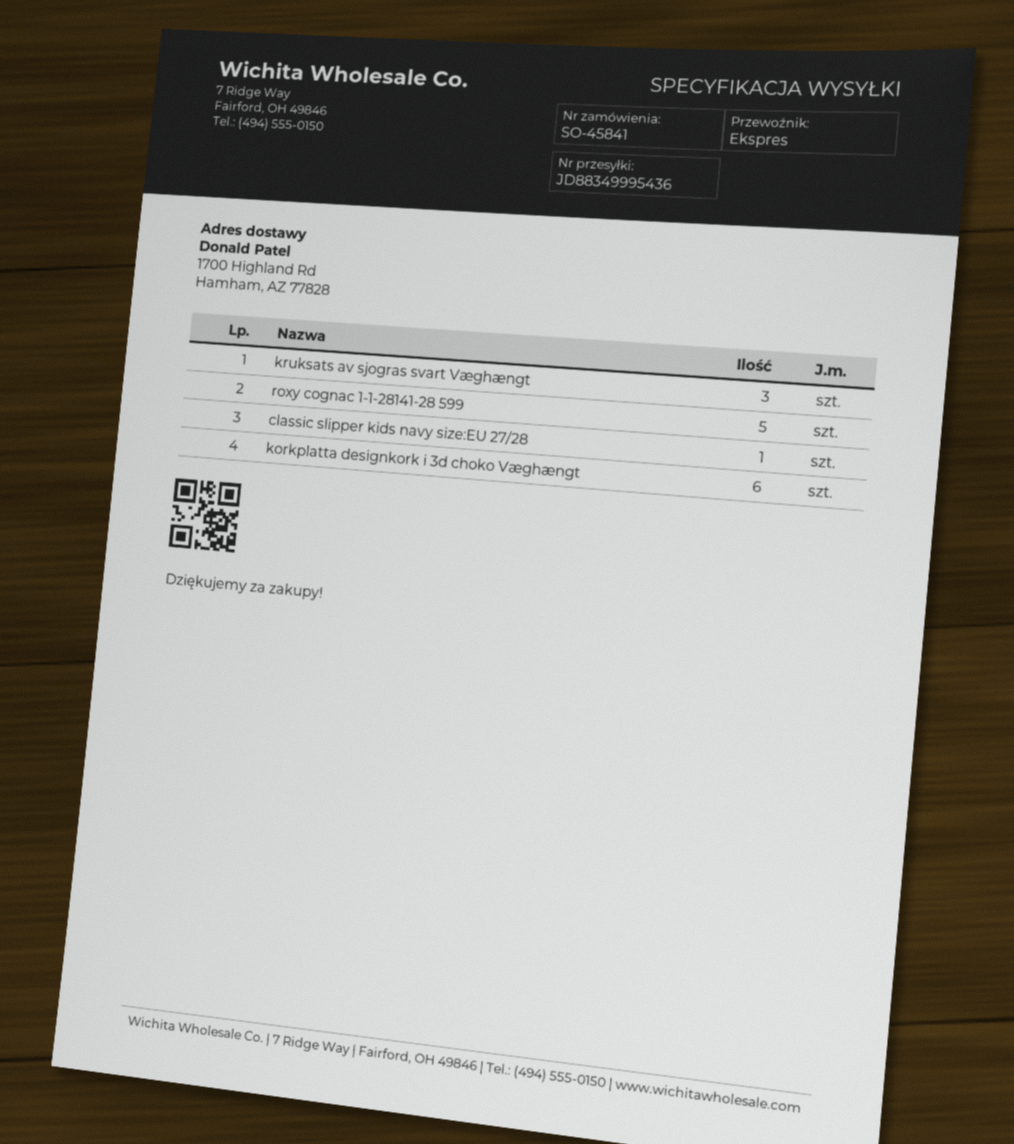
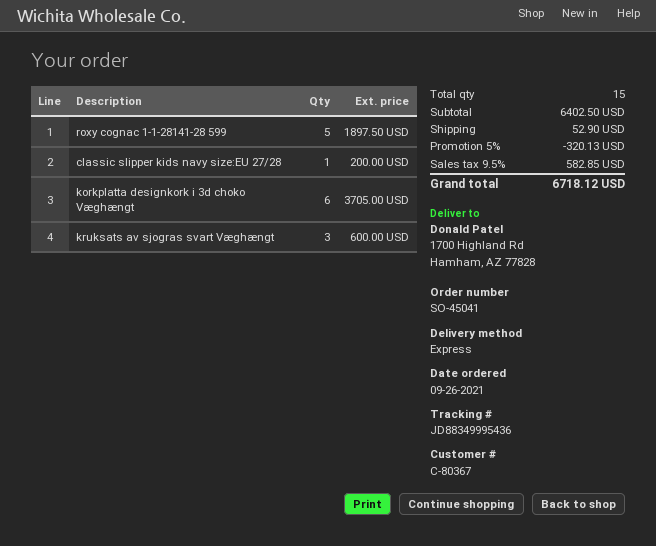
order number: SO-45841 -> SO-45041

